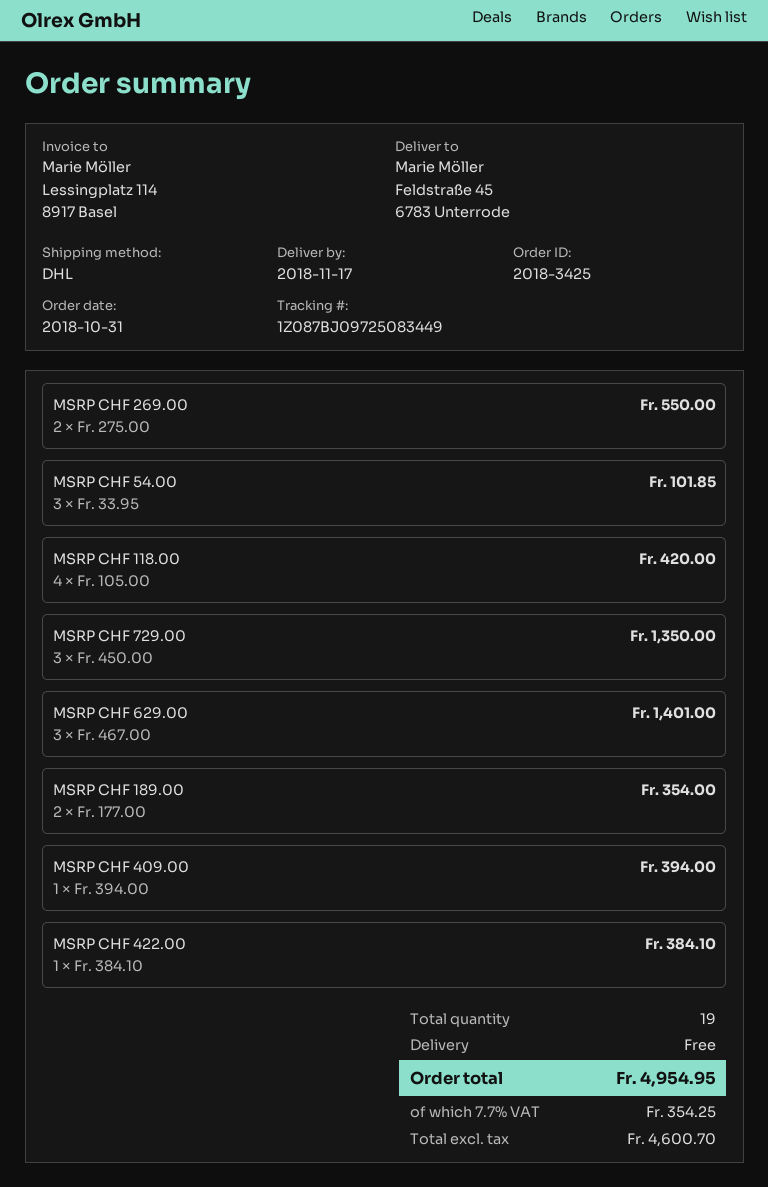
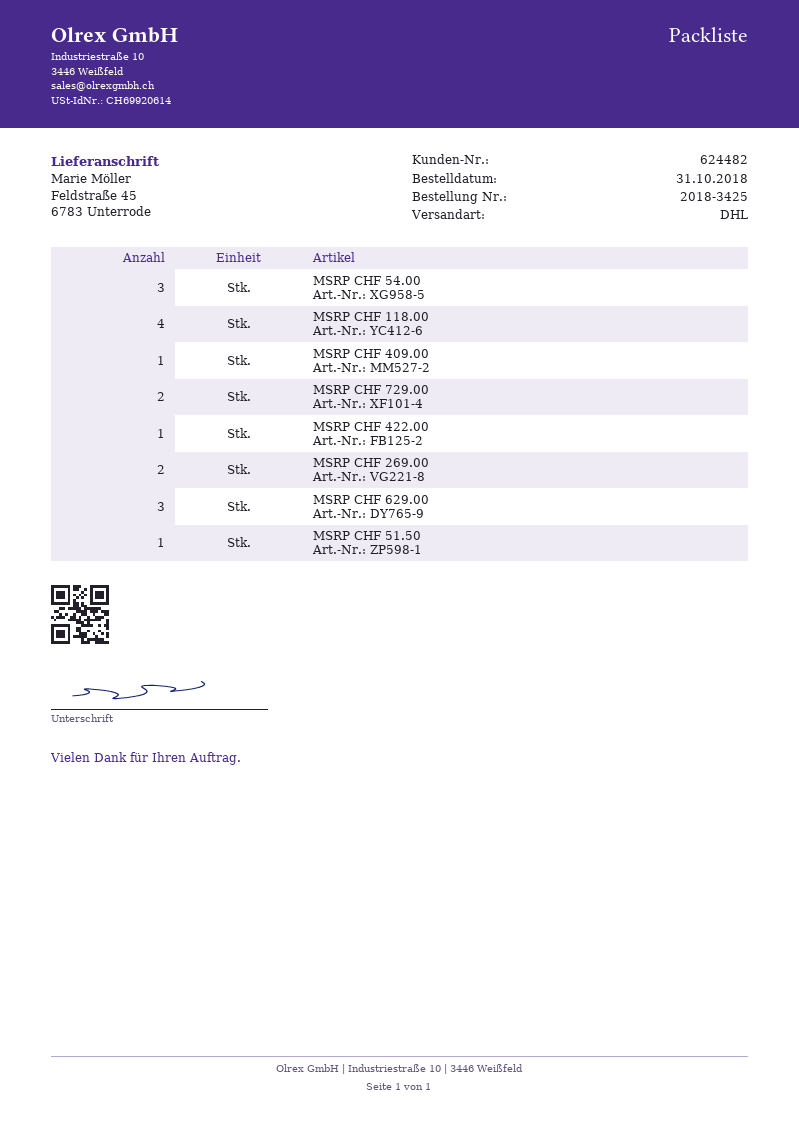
MSRP CHF 729.00: 3 -> 2
MSRP CHF 189.00: 2 -> none
MSRP CHF 51.50: none -> 1

